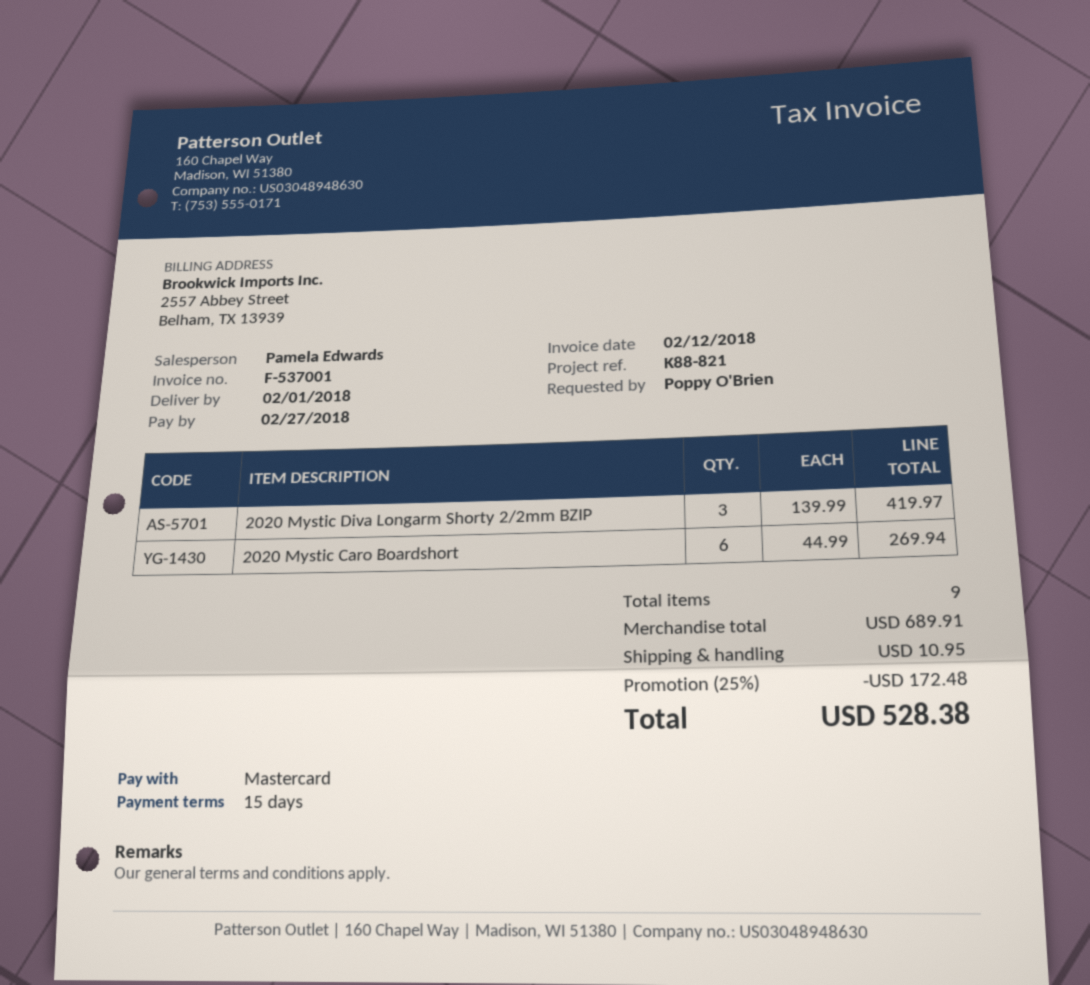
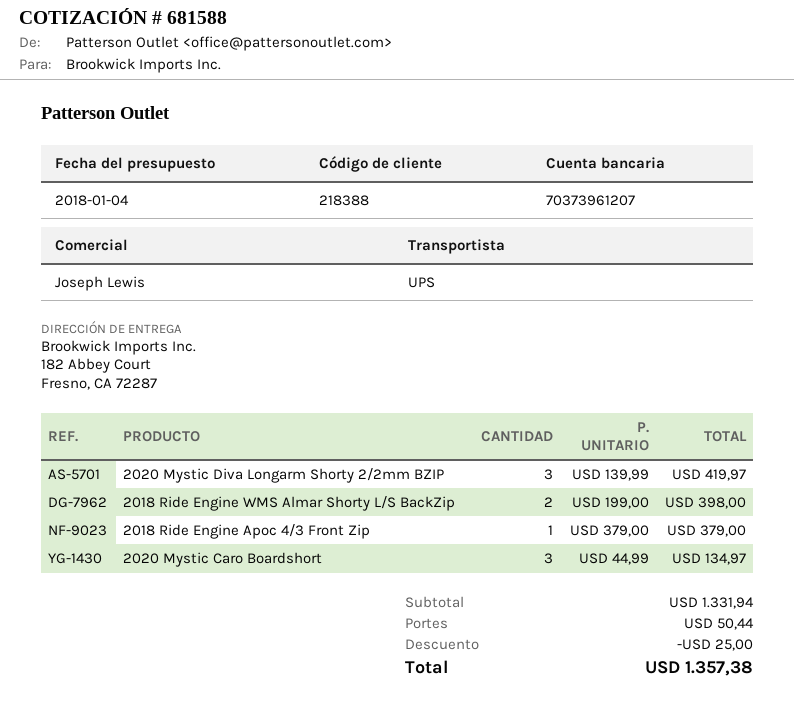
sales rep: Pamela Edwards -> Joseph Lewis
2020 Mystic Caro Boardshort: 6 x 44.99 = 269.94 -> 3 x 44.99 = 134.97
2018 Ride Engine WMS Almar Shorty L/S BackZip: none -> 2 x 199.00 = 398.00
2018 Ride Engine Apoc 4/3 Front Zip: none -> 1 x 379.00 = 379.00
subtotal: 689.91 -> 1331.94
discount: 172.48 -> 25.00
shipping: 10.95 -> 50.44
total: 528.38 -> 1357.38

